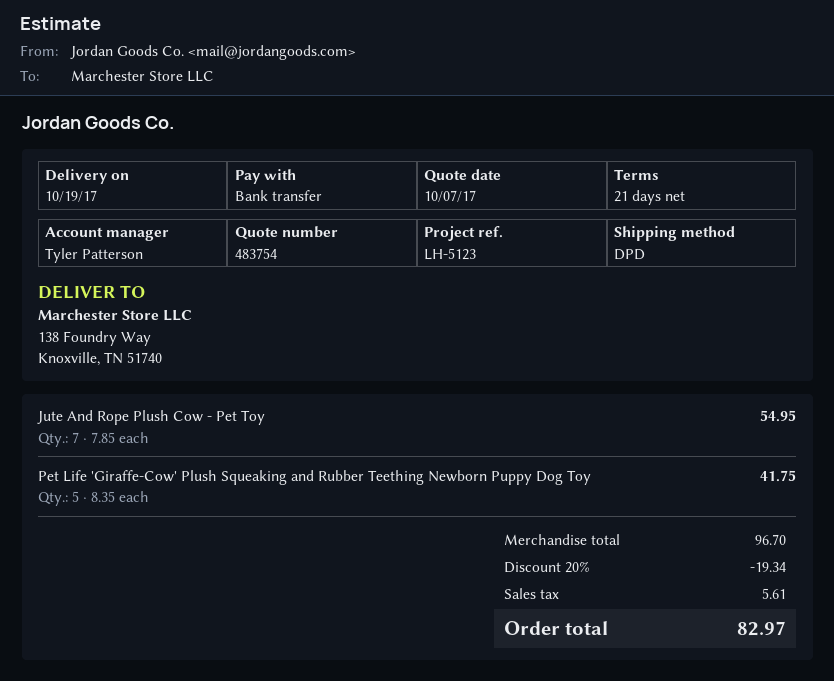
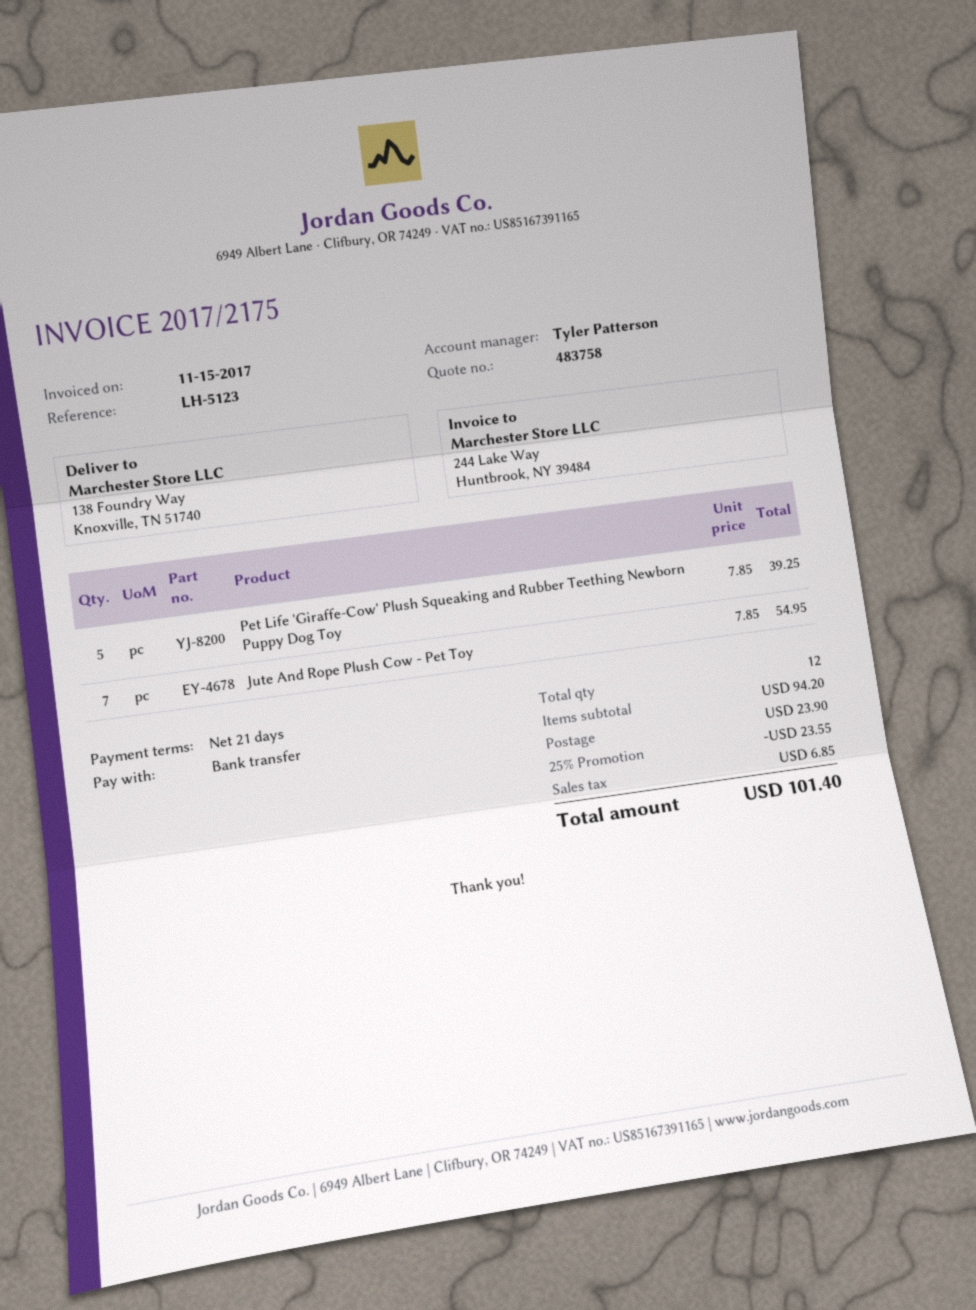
quote number: 483754 -> 483758
Pet Life 'Giraffe-Cow' Plush Squeaking and Rubber Teething Newborn Puppy Dog Toy: 5 x 8.35 = 41.75 -> 5 x 7.85 = 39.25
subtotal: 96.70 -> 94.20
discount: 20% = 19.34 -> 25% = 23.55
shipping: none -> 23.90
tax: 5.61 -> 6.85
total: 82.97 -> 101.40

